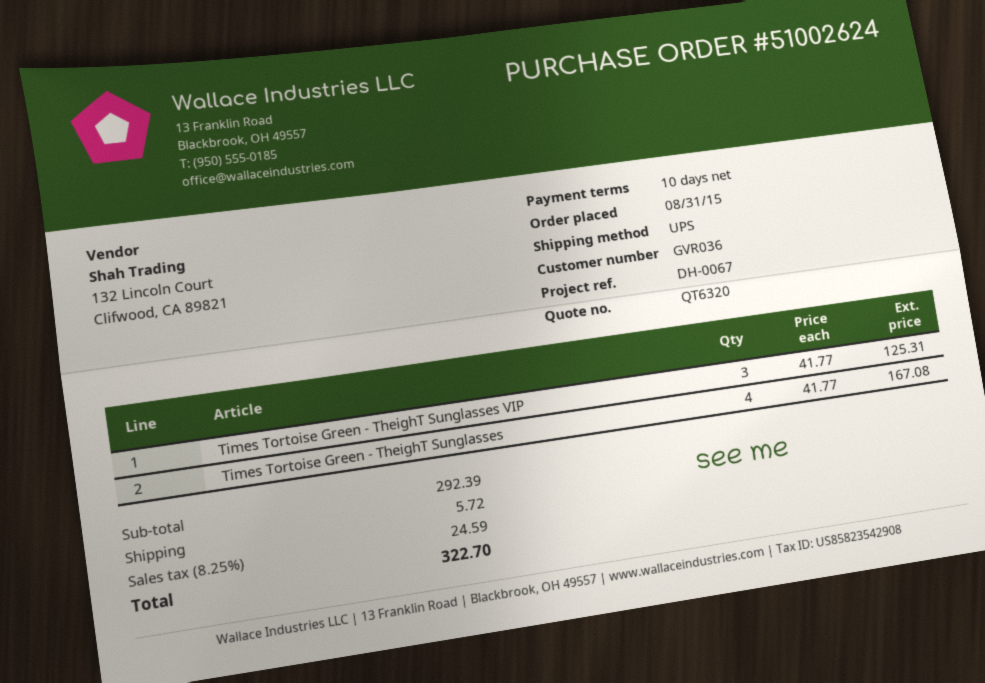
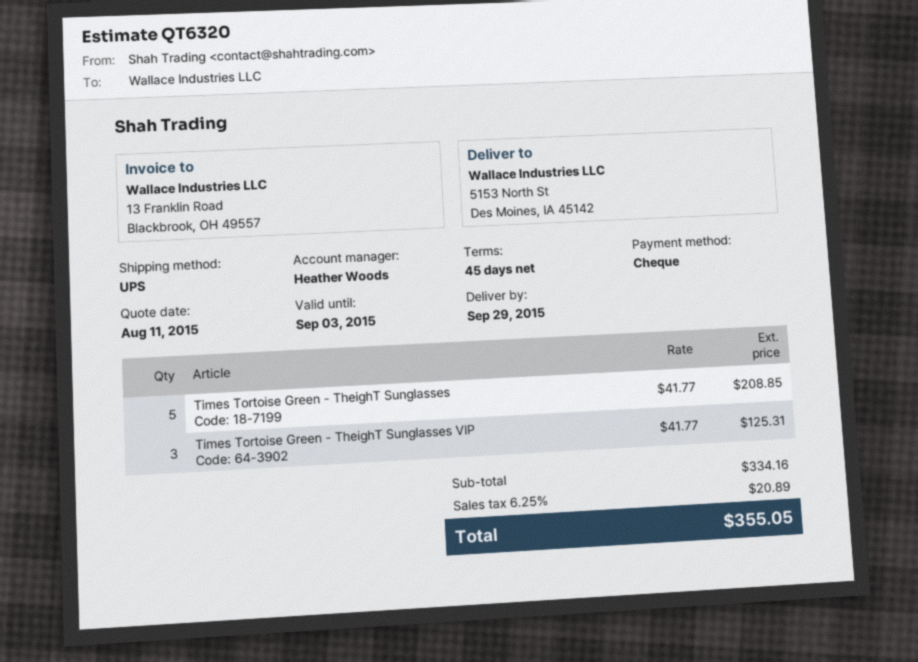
payment terms: 10 days -> 45 days
Times Tortoise Green - TheighT Sunglasses: 4 x 41.77 = 167.08 -> 5 x 41.77 = 208.85
subtotal: 292.39 -> 334.16
shipping: 5.72 -> none
tax: 8.25% = 24.59 -> 6.25% = 20.89
total: 322.70 -> 355.05

